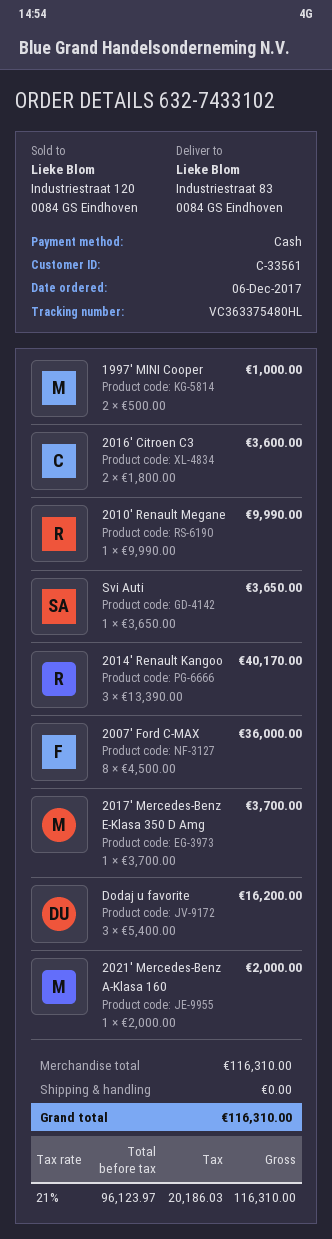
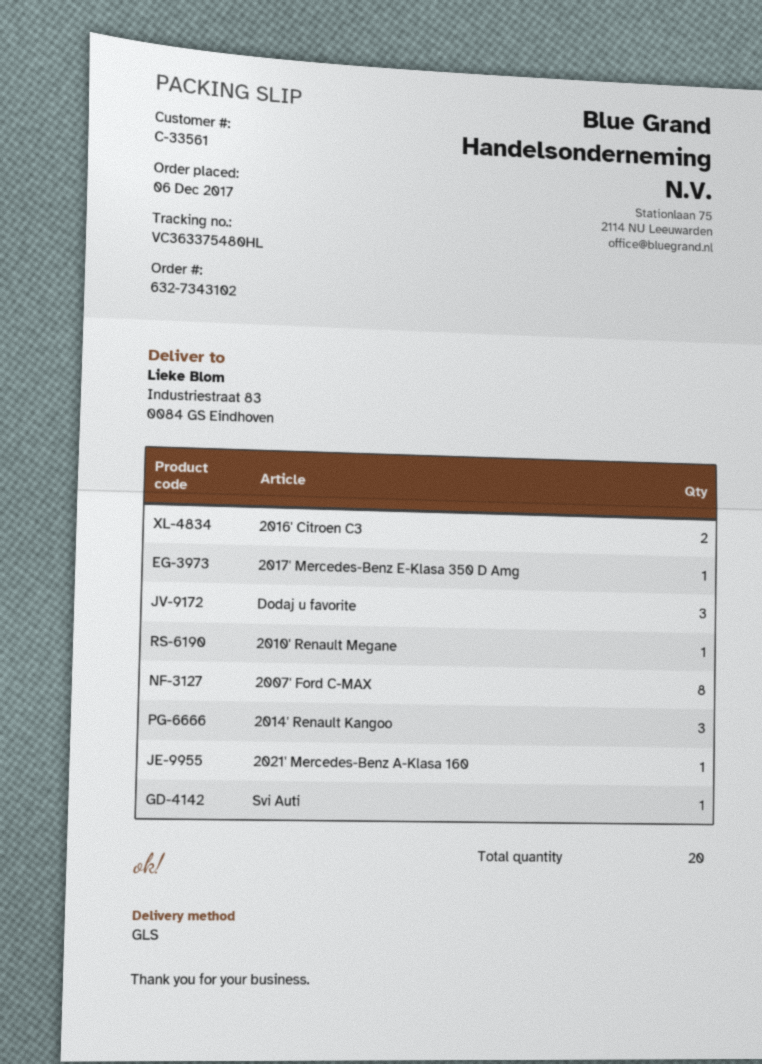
order number: 632-7433102 -> 632-7343102
1997' MINI Cooper: 2 -> none

